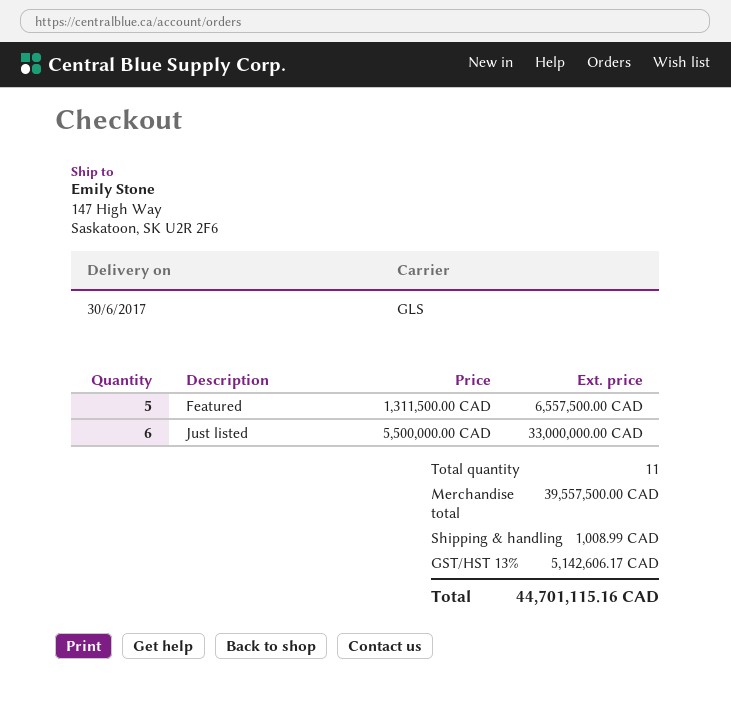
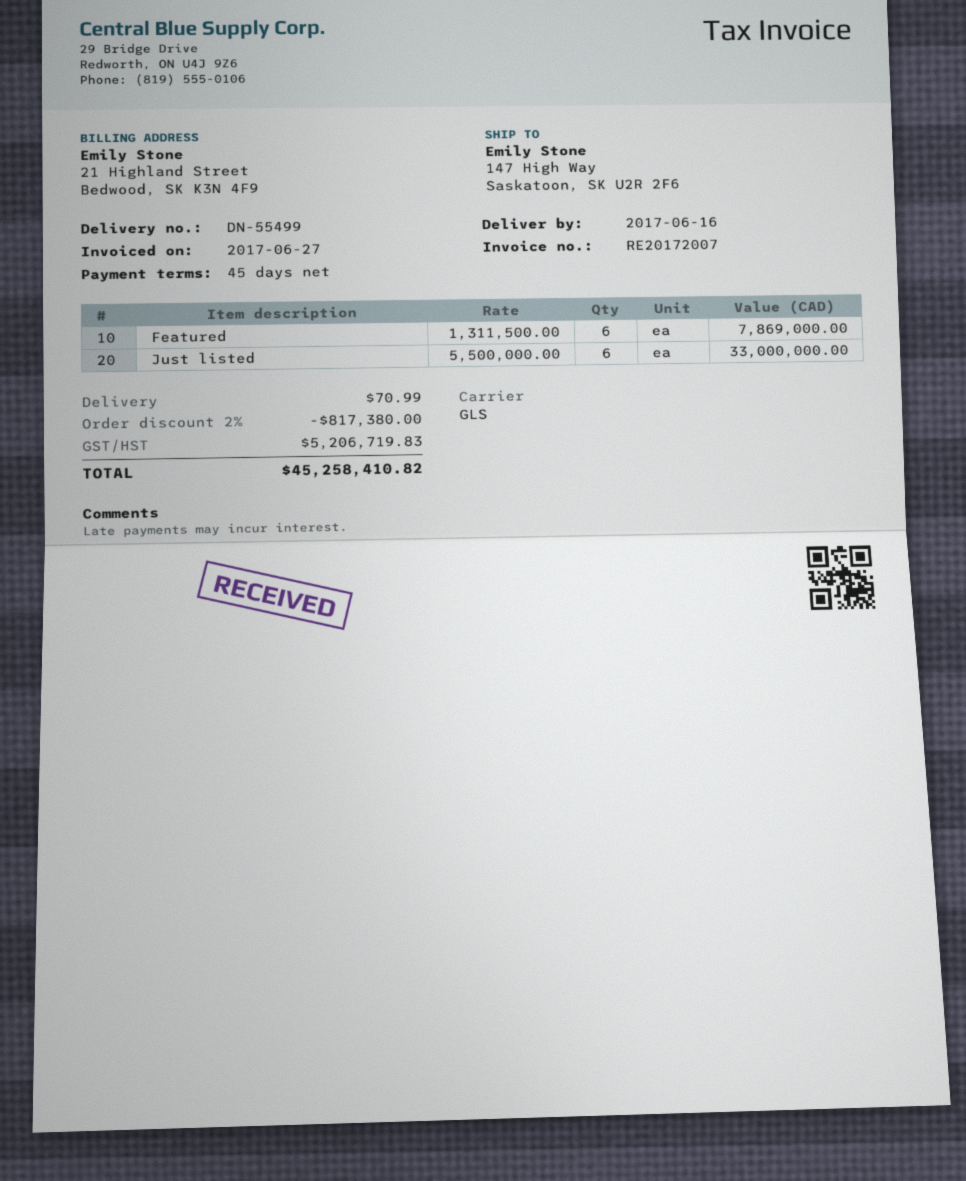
delivery date: 2017-06-30 -> 2017-06-16
Featured: 5 x 1311500.00 = 6557500.00 -> 6 x 1311500.00 = 7869000.00
discount: none -> 2% = 817380.00
shipping: 1008.99 -> 70.99
tax: 5142606.17 -> 5206719.83
total: 44701115.16 -> 45258410.82

